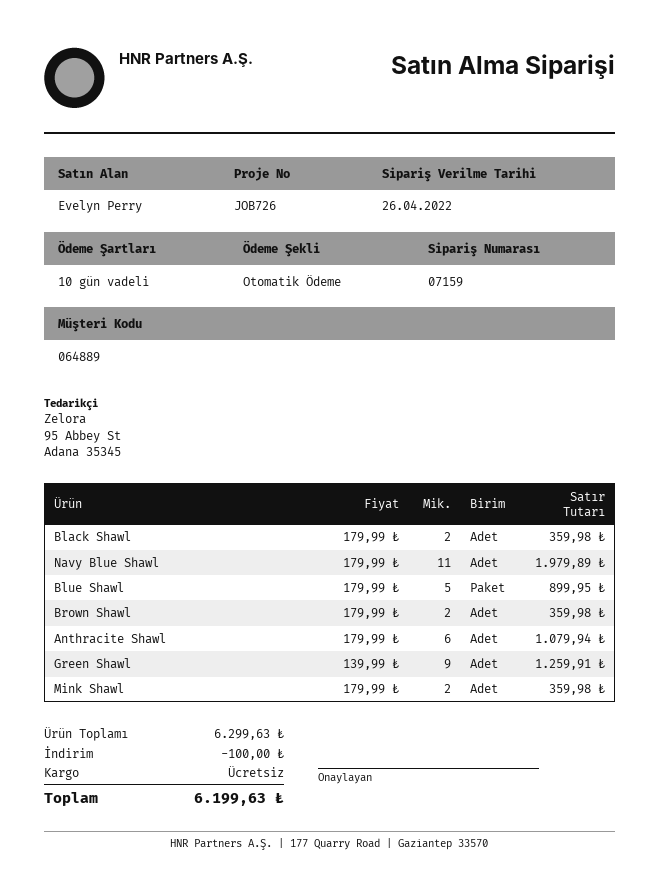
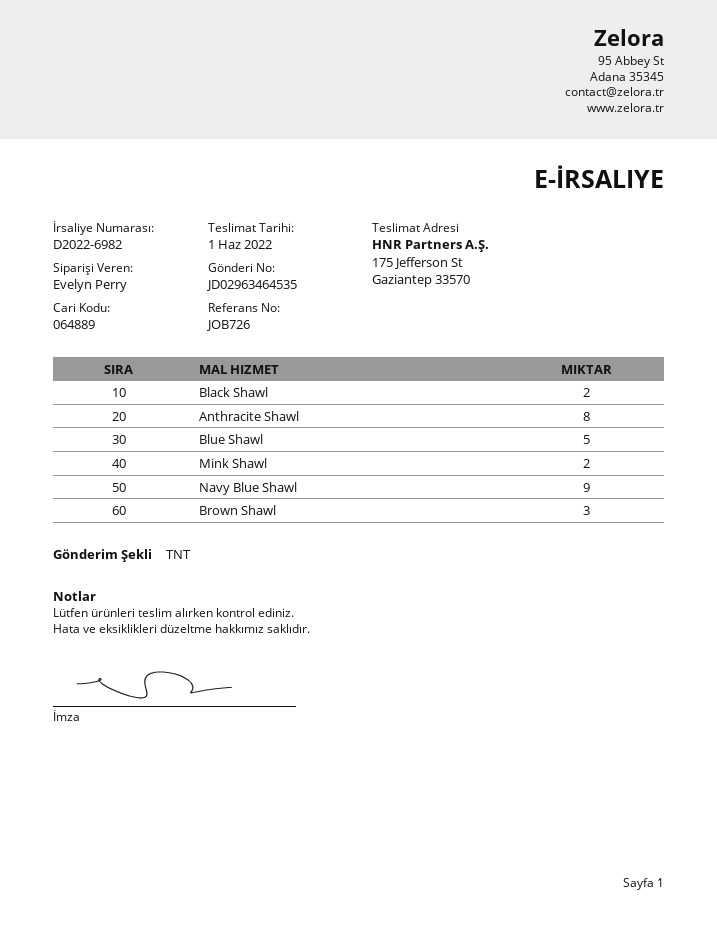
Navy Blue Shawl: 11 -> 9
Brown Shawl: 2 -> 3
Anthracite Shawl: 6 -> 8
Green Shawl: 9 -> none

